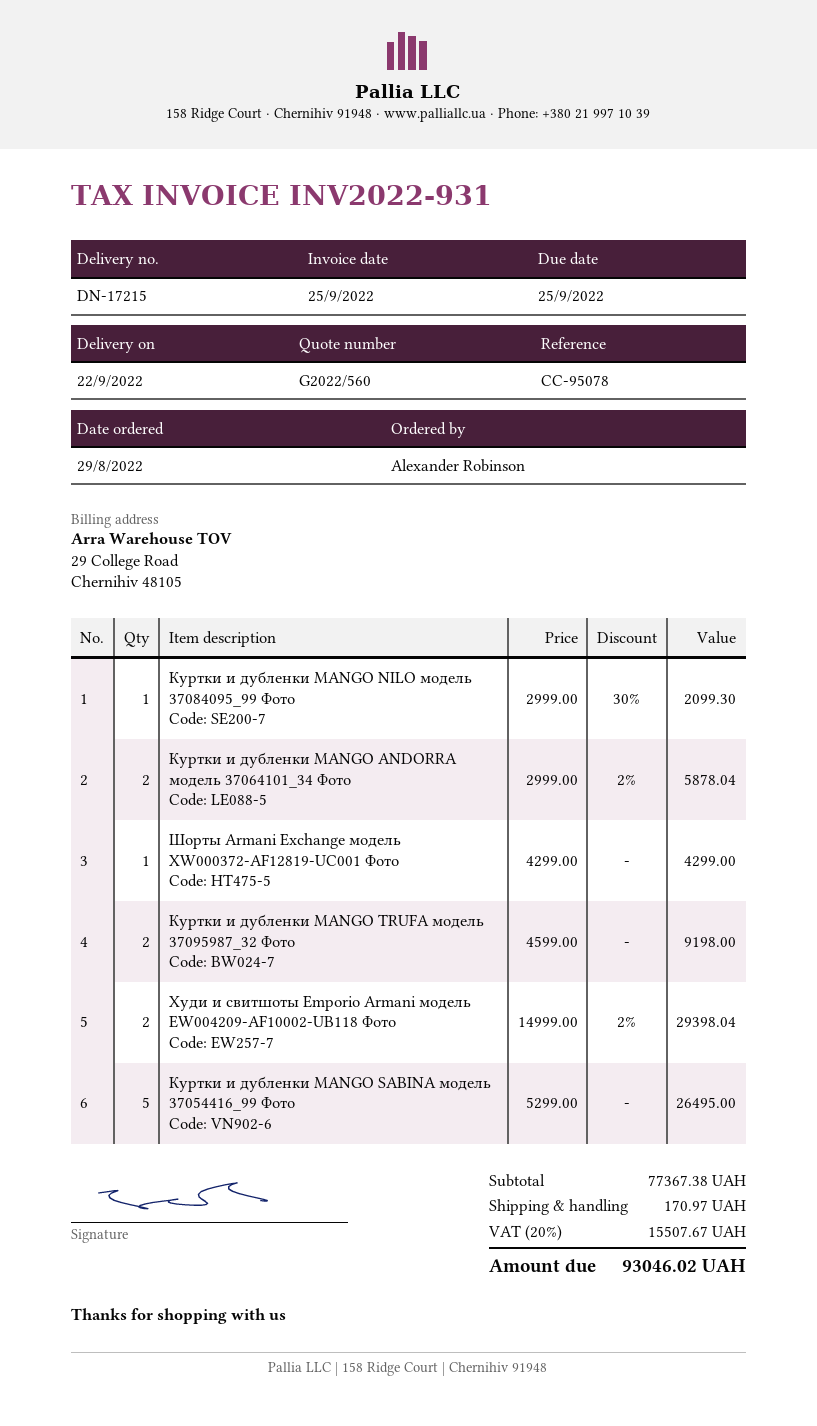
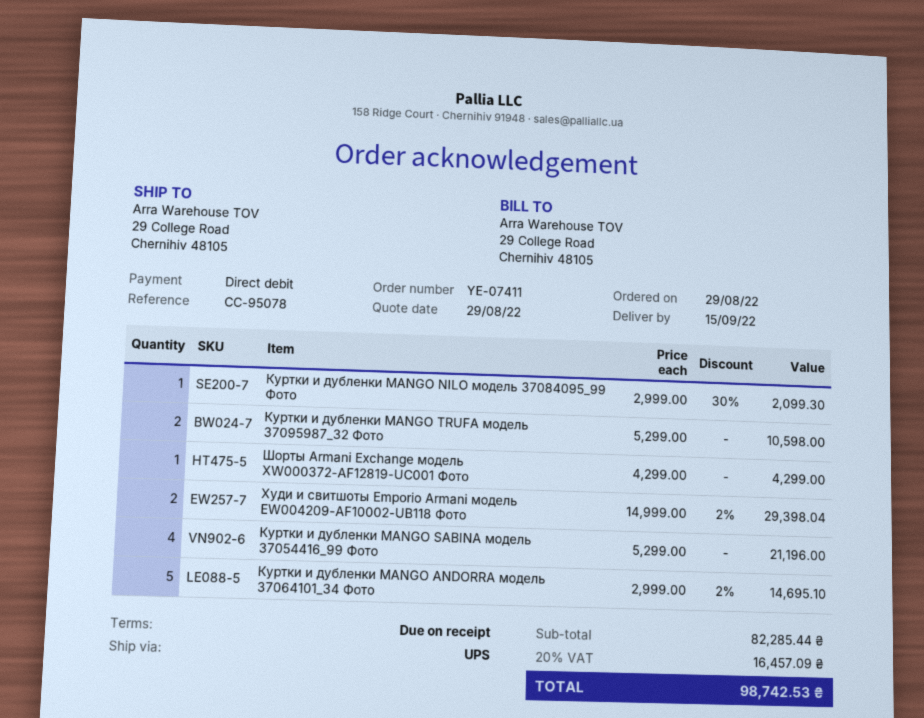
delivery date: 2022-09-22 -> 2022-09-15
Куртки и дубленки MANGO ANDORRA модель 37064101_34 Фото: 2 x 2999.00 - 2% = 5878.04 -> 5 x 2999.00 - 2% = 14695.10
Куртки и дубленки MANGO TRUFA модель 37095987_32 Фото: 2 x 4599.00 = 9198.00 -> 2 x 5299.00 = 10598.00
Куртки и дубленки MANGO SABINA модель 37054416_99 Фото: 5 x 5299.00 = 26495.00 -> 4 x 5299.00 = 21196.00
subtotal: 77367.38 -> 82285.44
shipping: 170.97 -> none
tax: 20% = 15507.67 -> 20% = 16457.09
total: 93046.02 -> 98742.53

